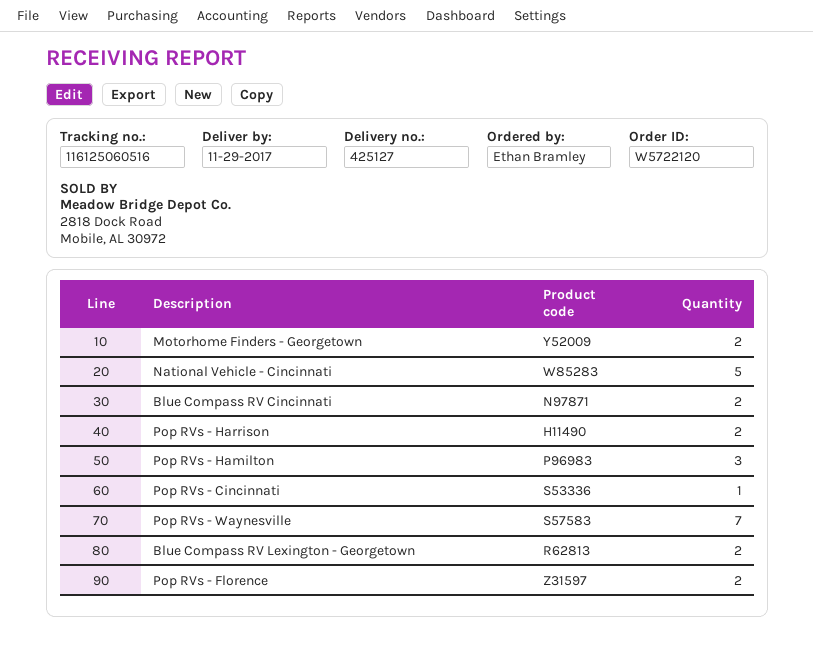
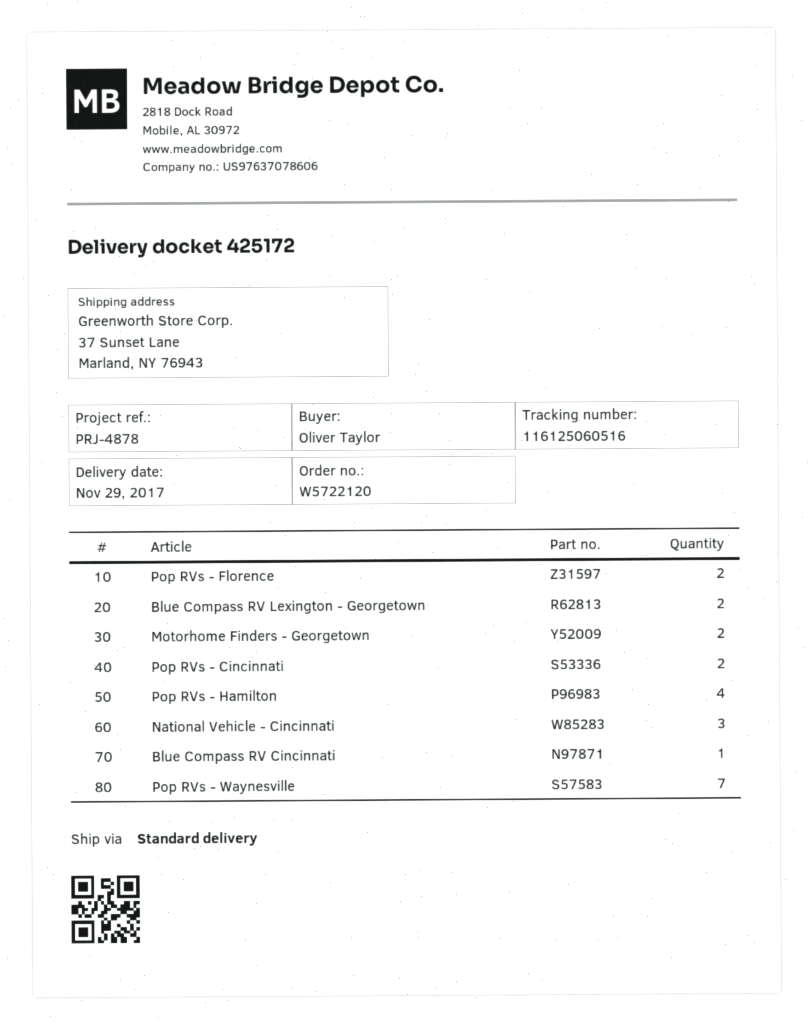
delivery note number: 425127 -> 425172
ordered by: Ethan Bramley -> Oliver Taylor
National Vehicle - Cincinnati: 5 -> 3
Blue Compass RV Cincinnati: 2 -> 1
Pop RVs - Harrison: 2 -> none
Pop RVs - Hamilton: 3 -> 4
Pop RVs - Cincinnati: 1 -> 2

